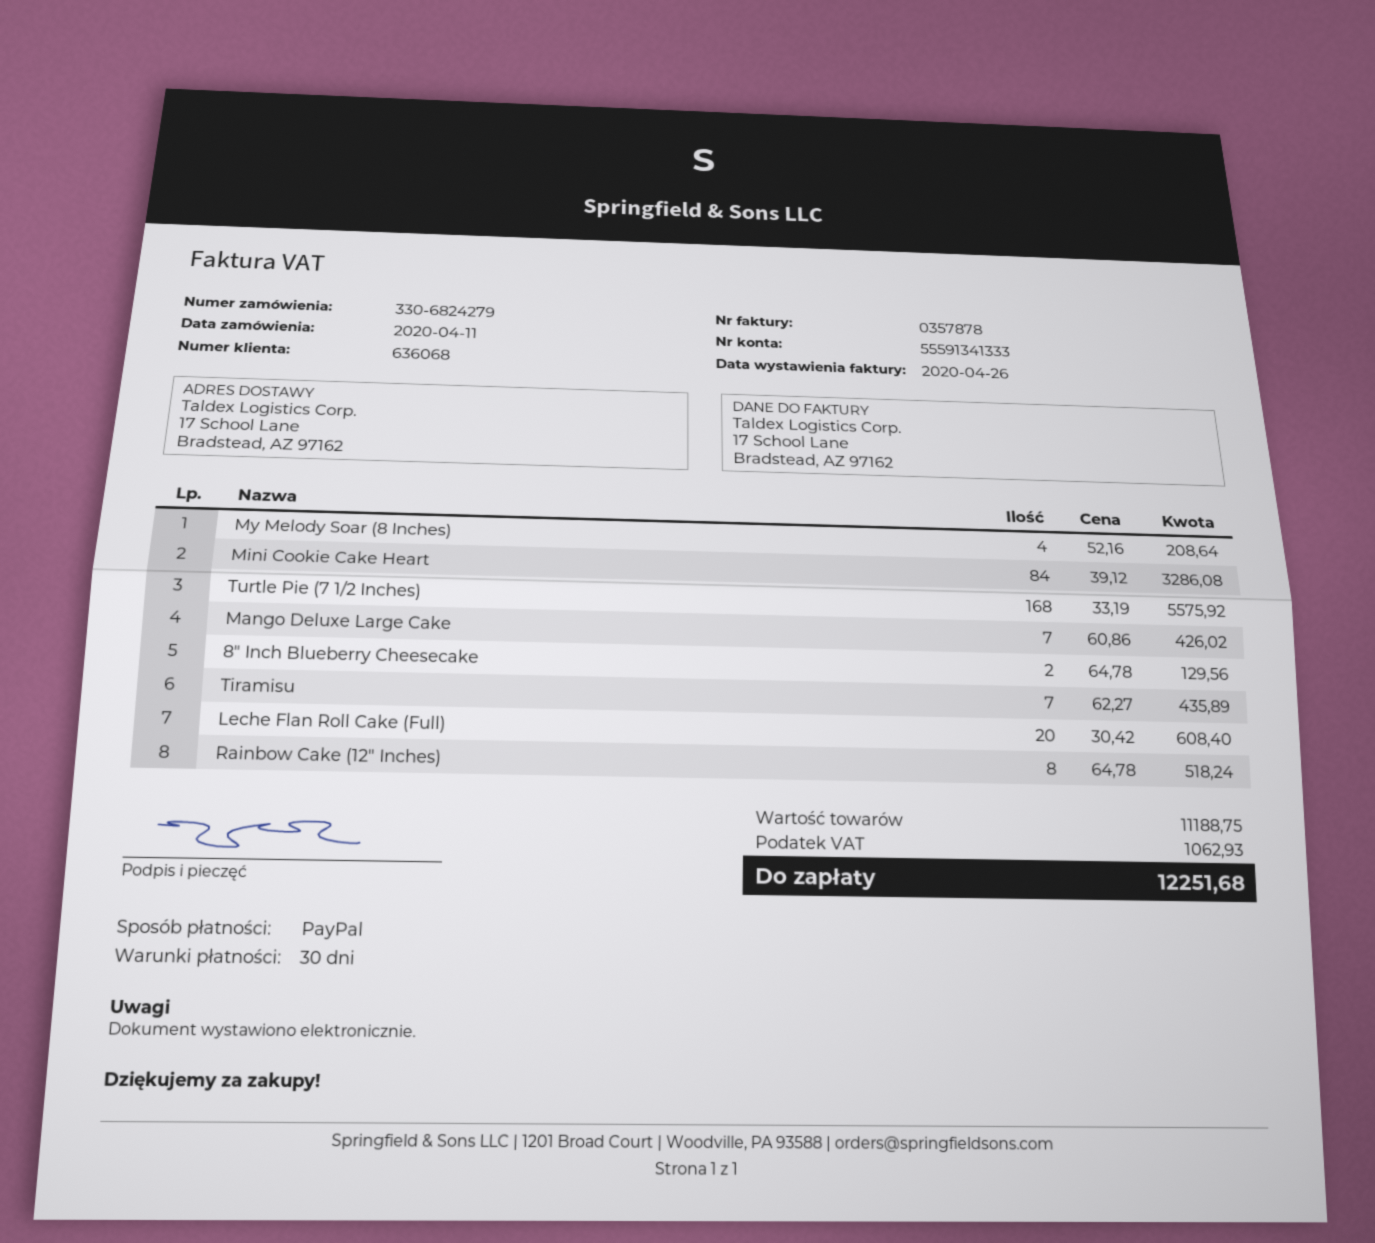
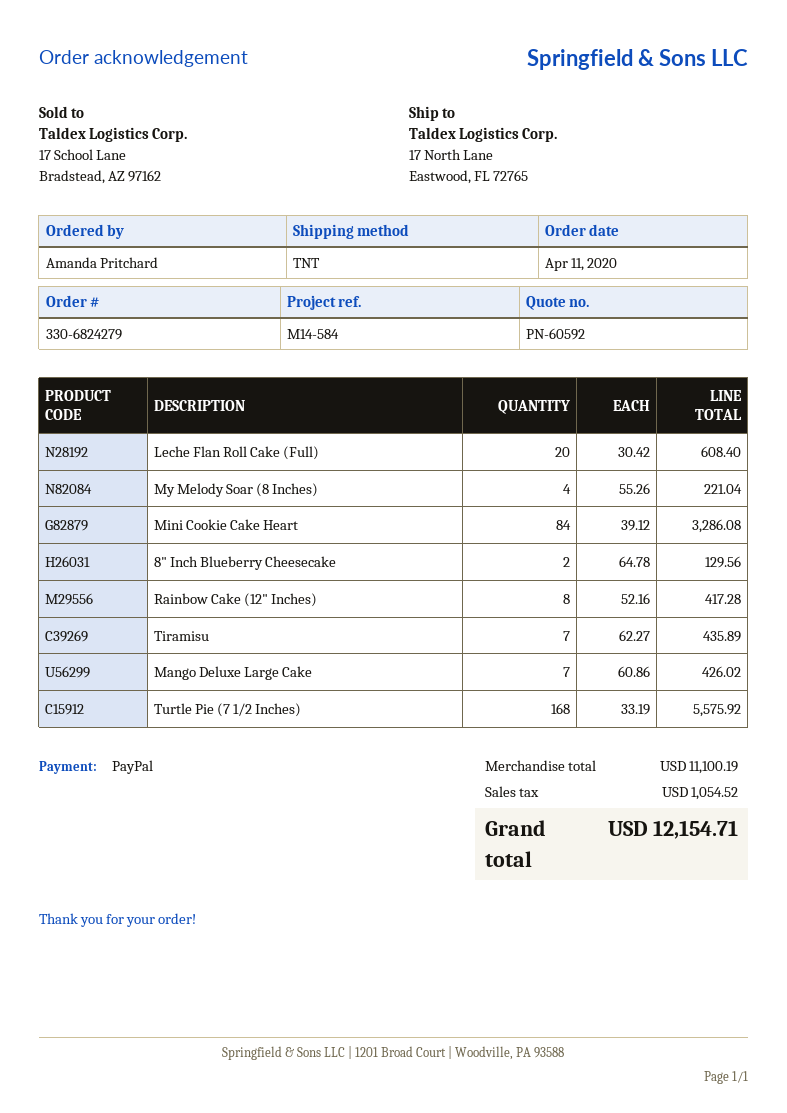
ship to: 17 School Lane, Bradstead, AZ 97162 -> 17 North Lane, Eastwood, FL 72765
My Melody Soar (8 Inches): 4 x 52.16 = 208.64 -> 4 x 55.26 = 221.04
Rainbow Cake (12" Inches): 8 x 64.78 = 518.24 -> 8 x 52.16 = 417.28
subtotal: 11188.75 -> 11100.19
tax: 1062.93 -> 1054.52
total: 12251.68 -> 12154.71

